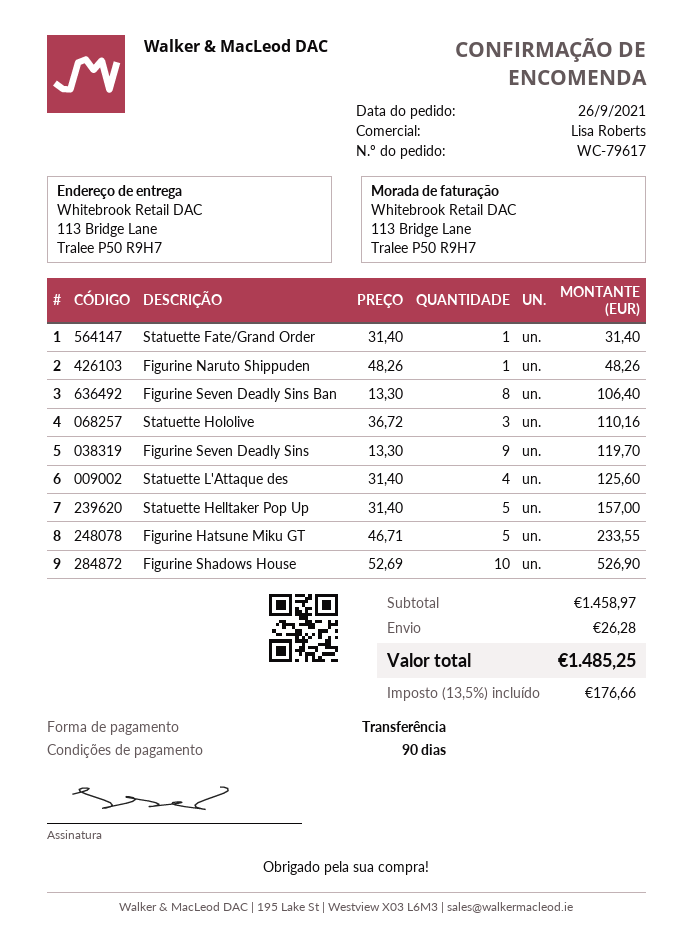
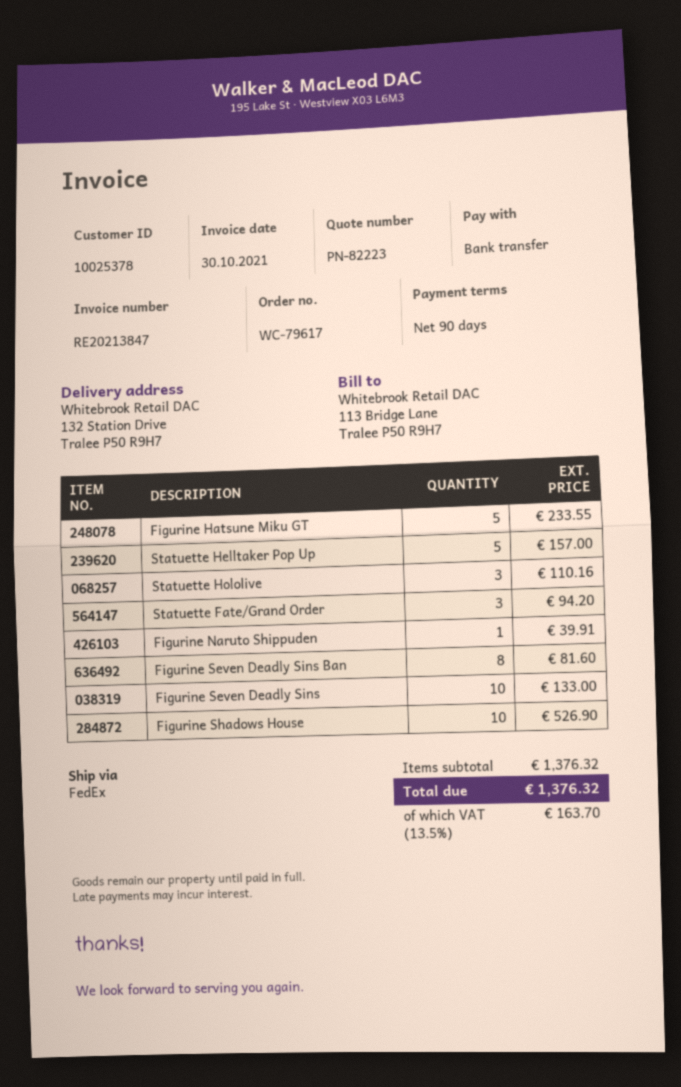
ship to: 113 Bridge Lane, Tralee P50 R9H7 -> 132 Station Drive, Tralee P50 R9H7
Statuette Fate/Grand Order: 1 for 31.40 -> 3 for 94.20
Figurine Naruto Shippuden: 1 for 48.26 -> 1 for 39.91
Figurine Seven Deadly Sins Ban: 8 for 106.40 -> 8 for 81.60
Figurine Seven Deadly Sins: 9 for 119.70 -> 10 for 133.00
Statuette L'Attaque des: 4 for 125.60 -> none
subtotal: 1458.97 -> 1376.32
shipping: 26.28 -> none
tax: 13.5% = 176.66 -> 13.5% = 163.70
total: 1485.25 -> 1376.32

